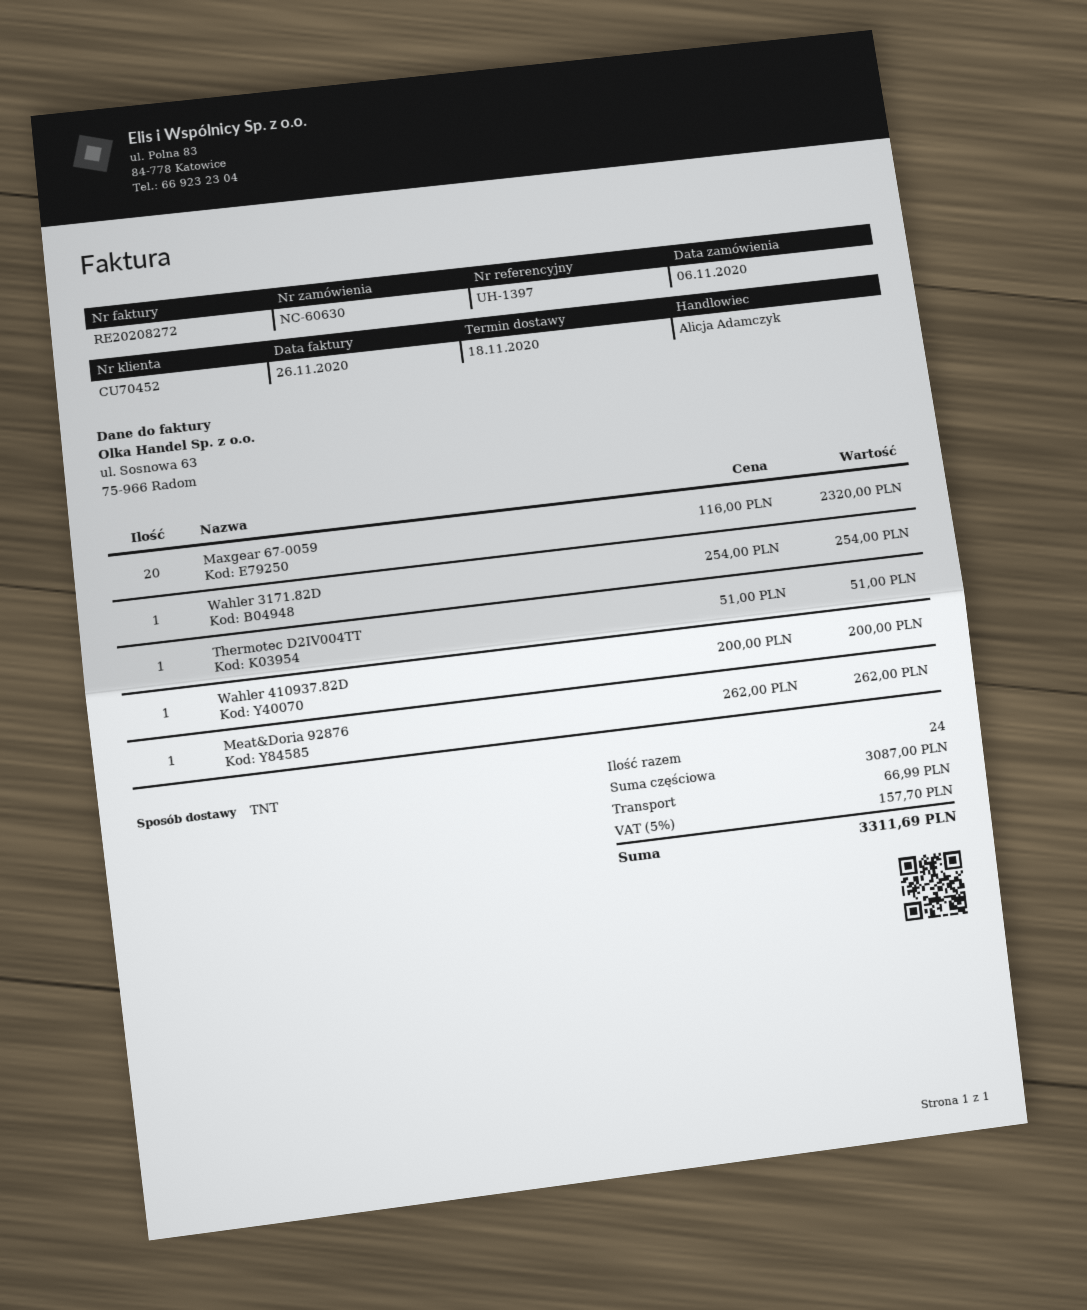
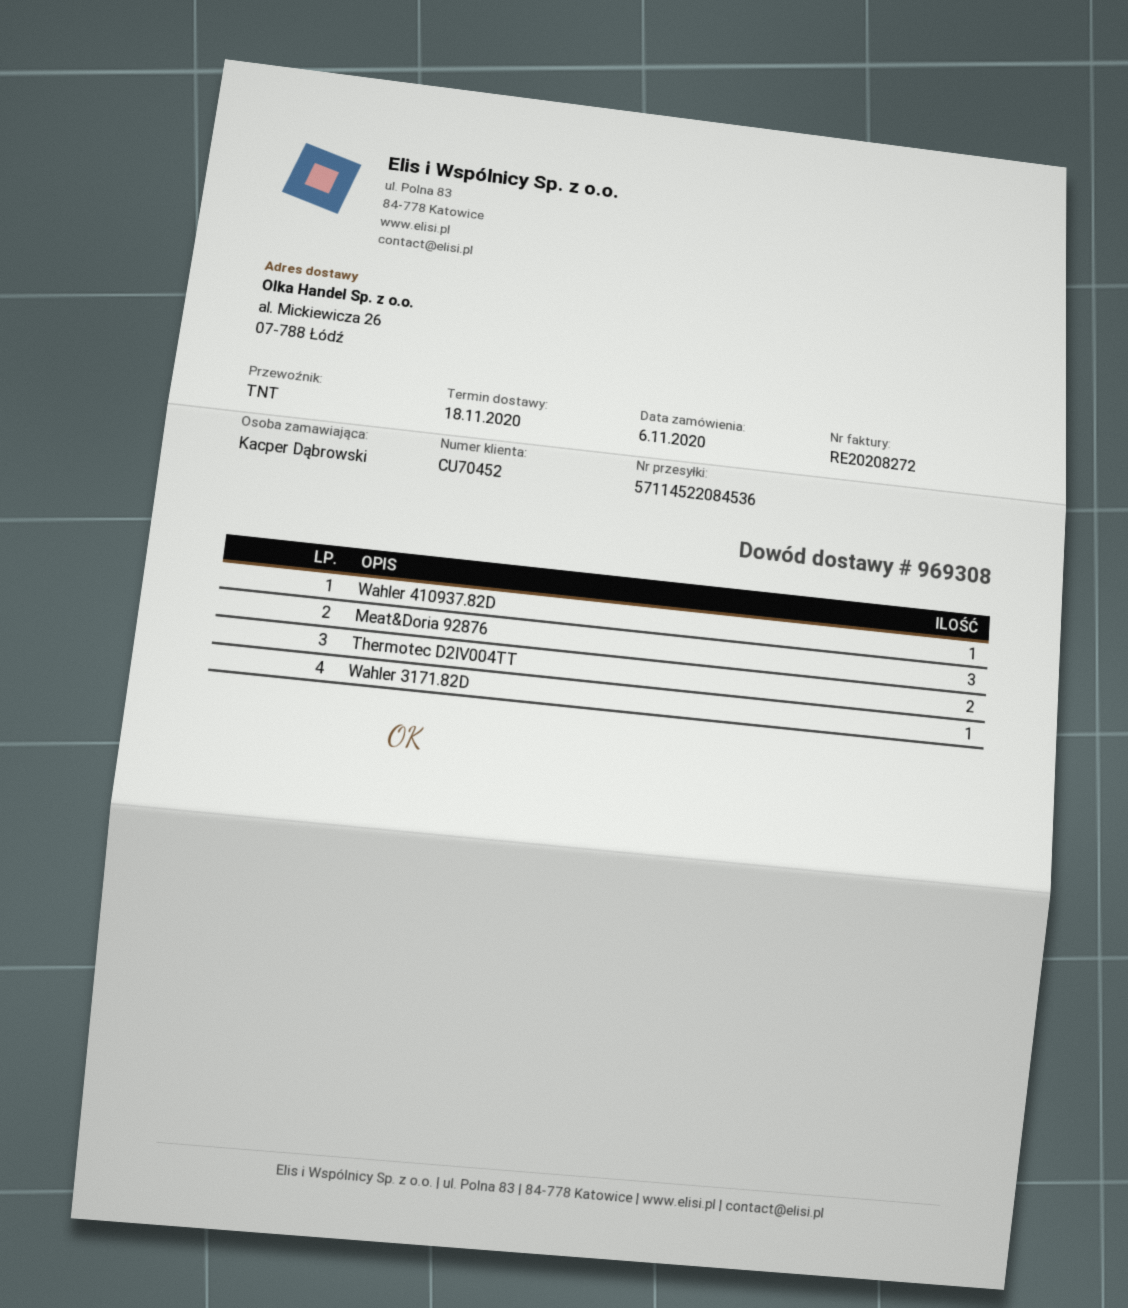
Maxgear 67-0059: 20 -> none
Thermotec D2IV004TT: 1 -> 2
Meat&Doria 92876: 1 -> 3

